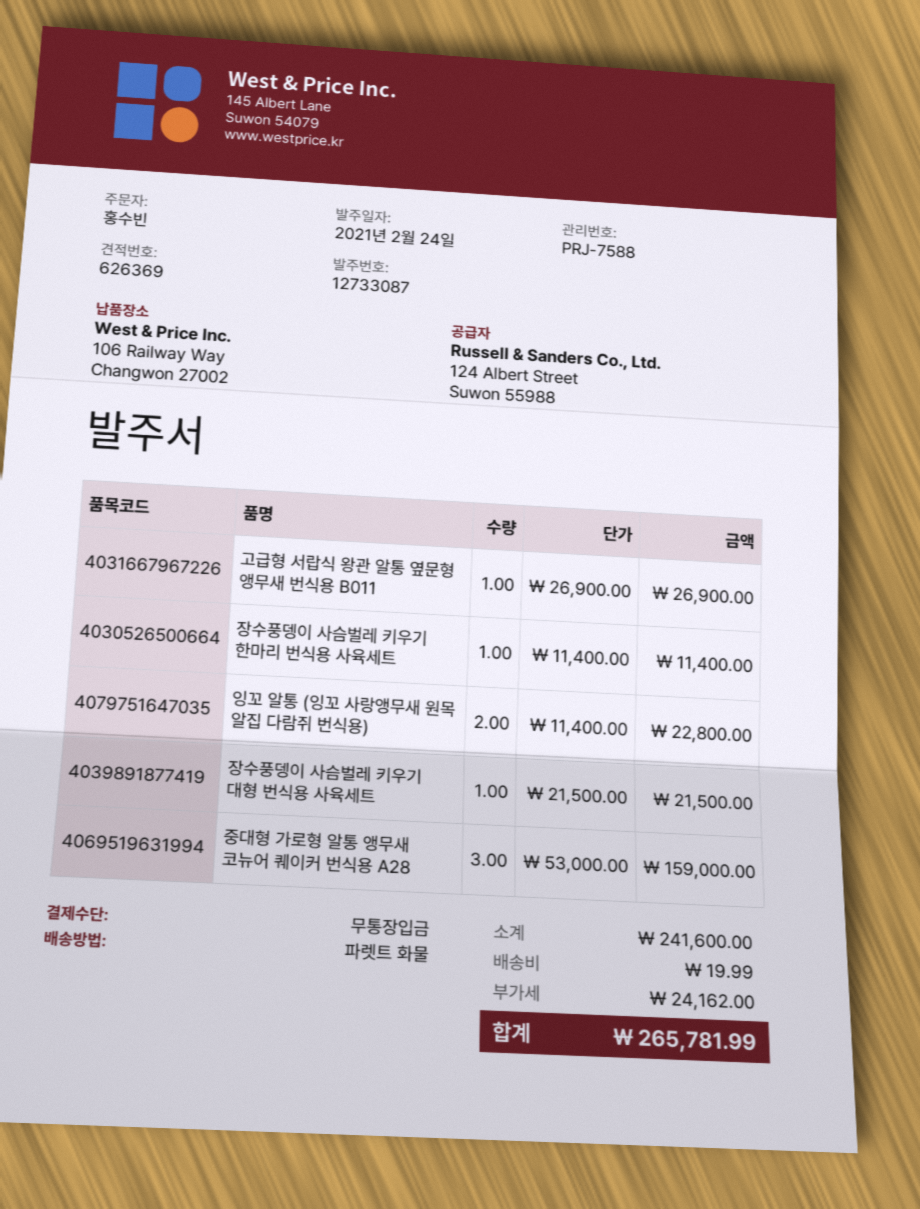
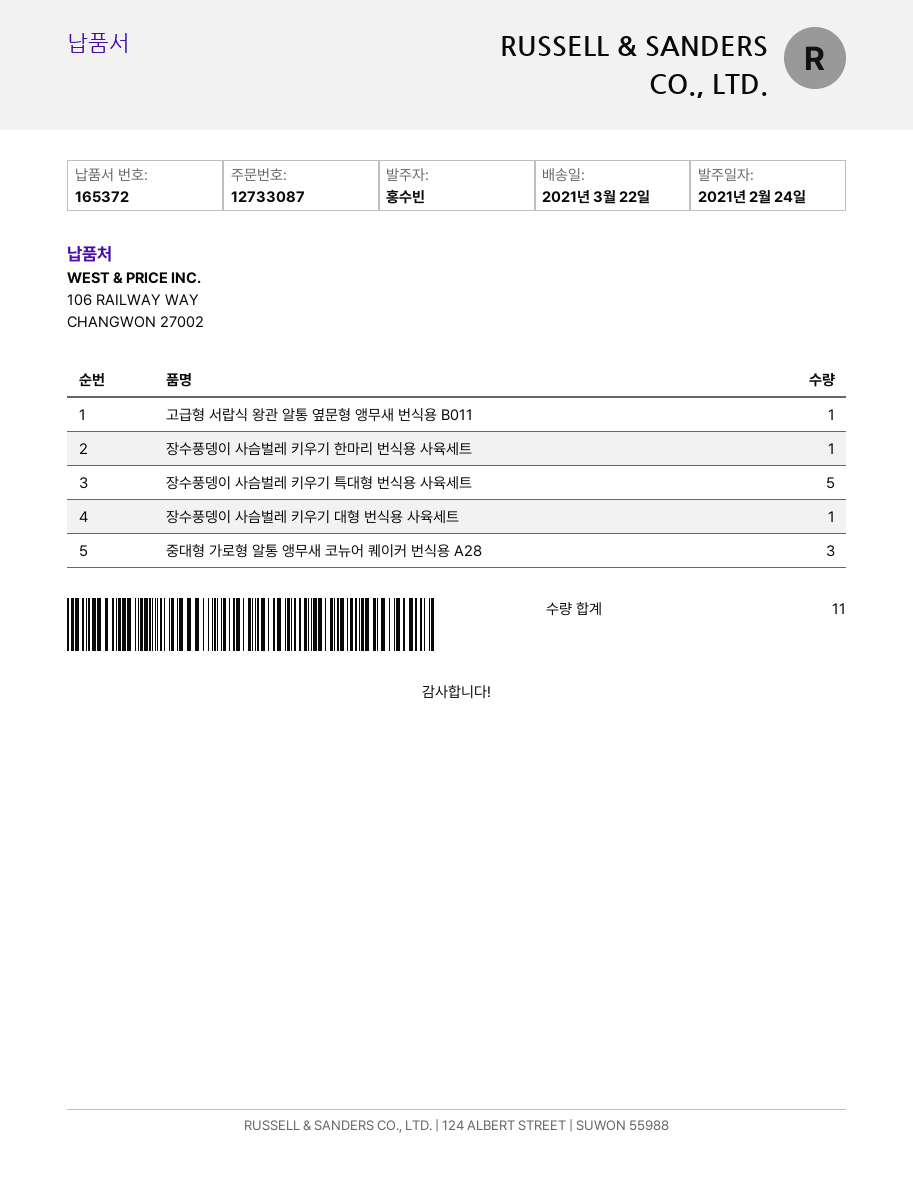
잉꼬 알통 (잉꼬 사랑앵무새 원목 알집 다람쥐 번식용): 2 -> none
장수풍뎅이 사슴벌레 키우기 특대형 번식용 사육세트: none -> 5

